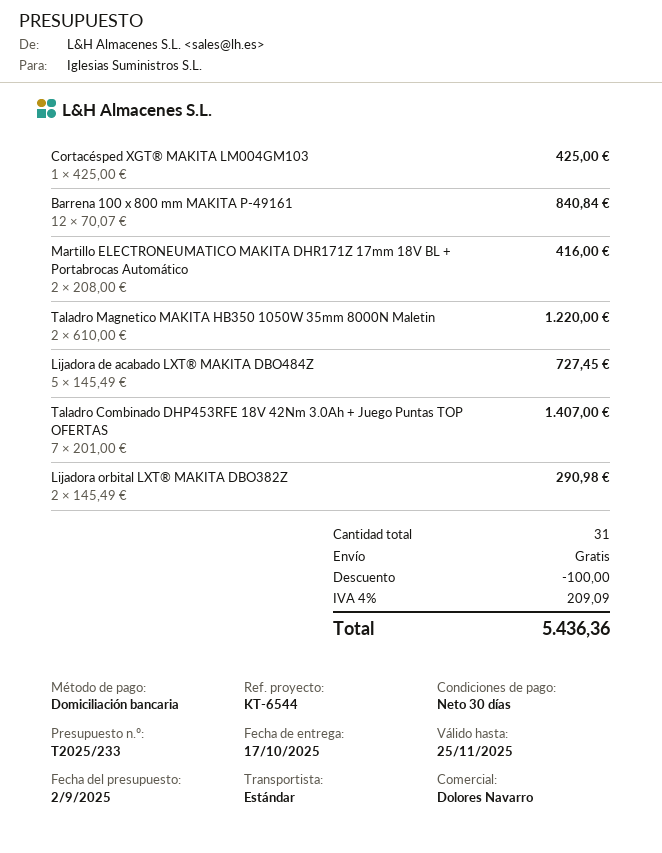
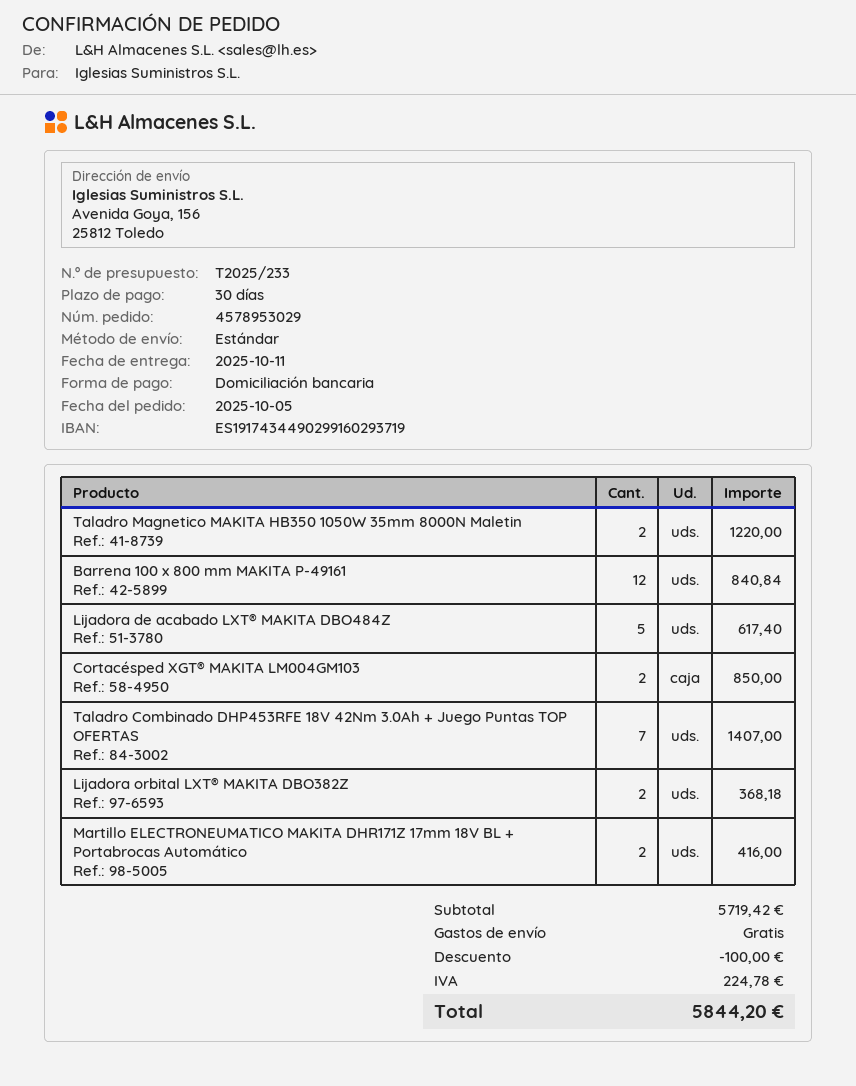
delivery date: 2025-10-17 -> 2025-10-11
Cortacésped XGT® MAKITA LM004GM103: 1 for 425.00 -> 2 for 850.00
Lijadora de acabado LXT® MAKITA DBO484Z: 5 for 727.45 -> 5 for 617.40
Lijadora orbital LXT® MAKITA DBO382Z: 2 for 290.98 -> 2 for 368.18
tax: 209.09 -> 224.78
total: 5436.36 -> 5844.20

